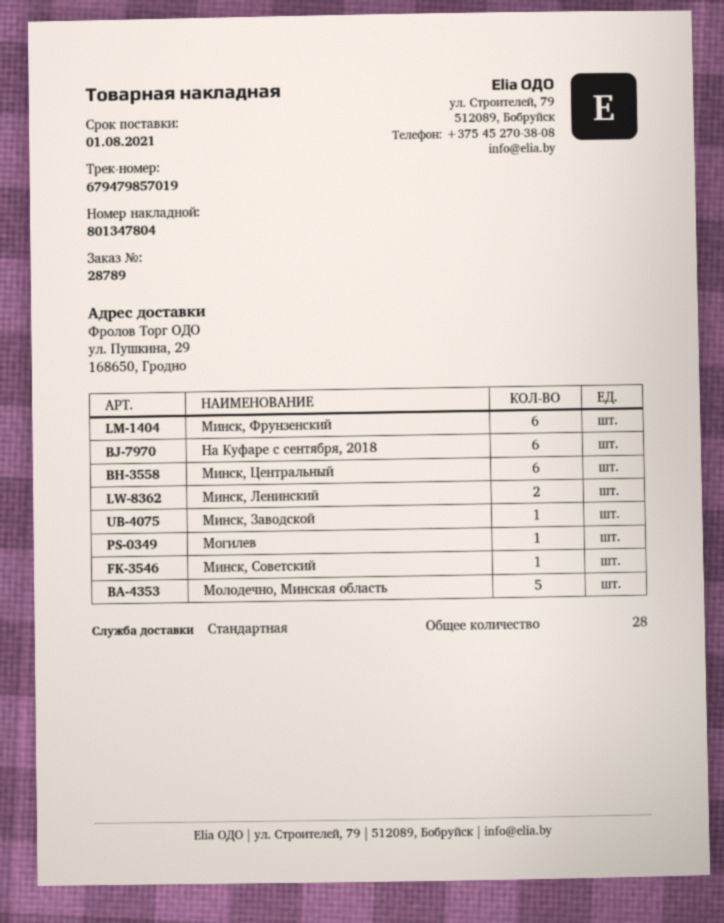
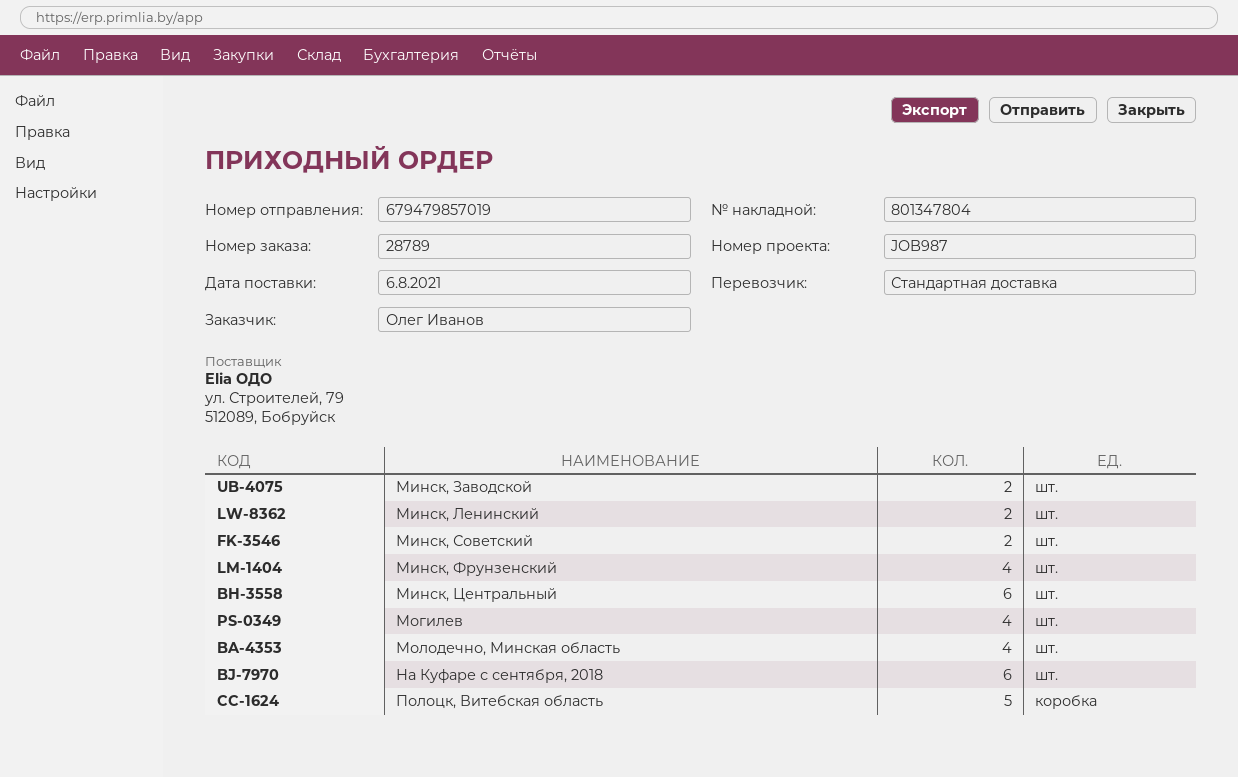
delivery date: 2021-08-01 -> 2021-08-06
Минск, Фрунзенский: 6 -> 4
Минск, Заводской: 1 -> 2
Могилев: 1 -> 4
Минск, Советский: 1 -> 2
Молодечно, Минская область: 5 -> 4
Полоцк, Витебская область: none -> 5

